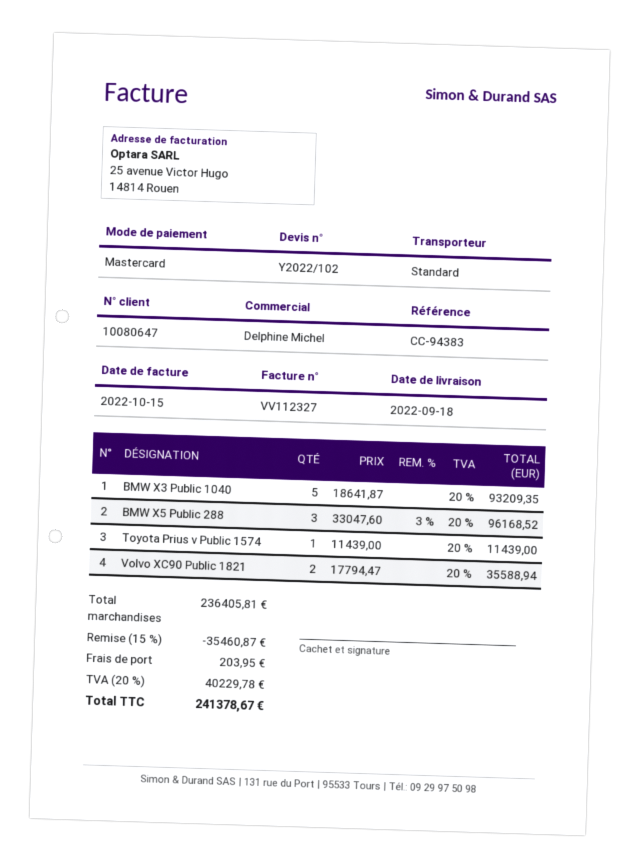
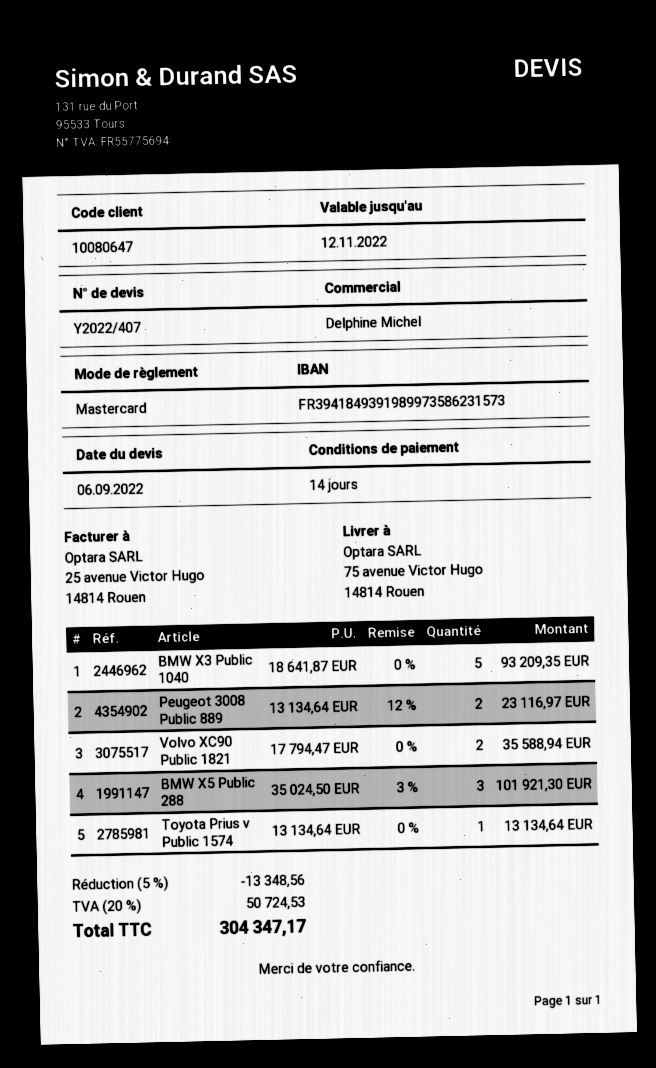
quote number: Y2022/102 -> Y2022/407
BMW X5 Public 288: 3 x 33047.60 - 3% = 96168.52 -> 3 x 35024.50 - 3% = 101921.30
Toyota Prius v Public 1574: 1 x 11439.00 = 11439.00 -> 1 x 13134.64 = 13134.64
Peugeot 3008 Public 889: none -> 2 x 13134.64 - 12% = 23116.97
discount: 15% = 35460.87 -> 5% = 13348.56
shipping: 203.95 -> none
tax: 20% = 40229.78 -> 20% = 50724.53
total: 241378.67 -> 304347.17

